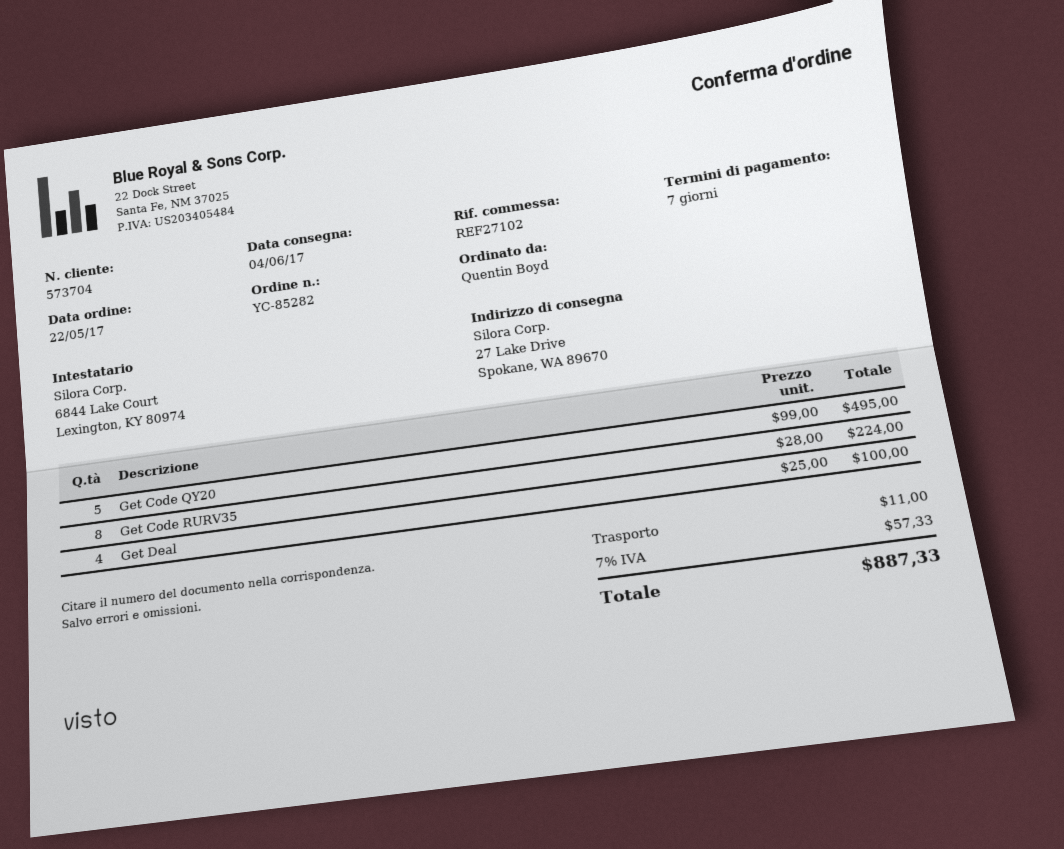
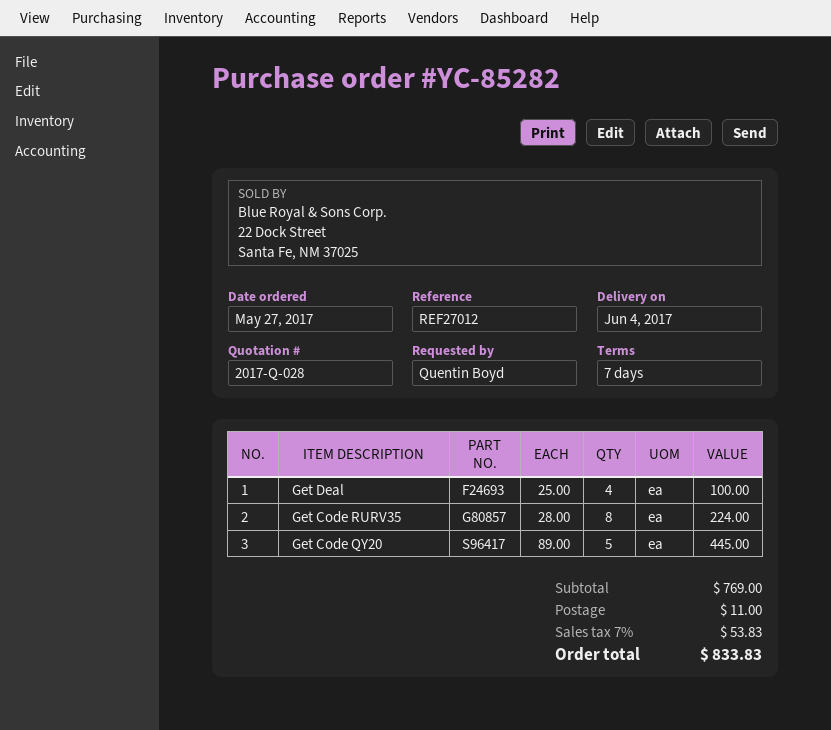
order date: 2017-05-22 -> 2017-05-27
reference: REF27102 -> REF27012
Get Code QY20: 5 x 99.00 = 495.00 -> 5 x 89.00 = 445.00
tax: 7% = 57.33 -> 7% = 53.83
total: 887.33 -> 833.83

